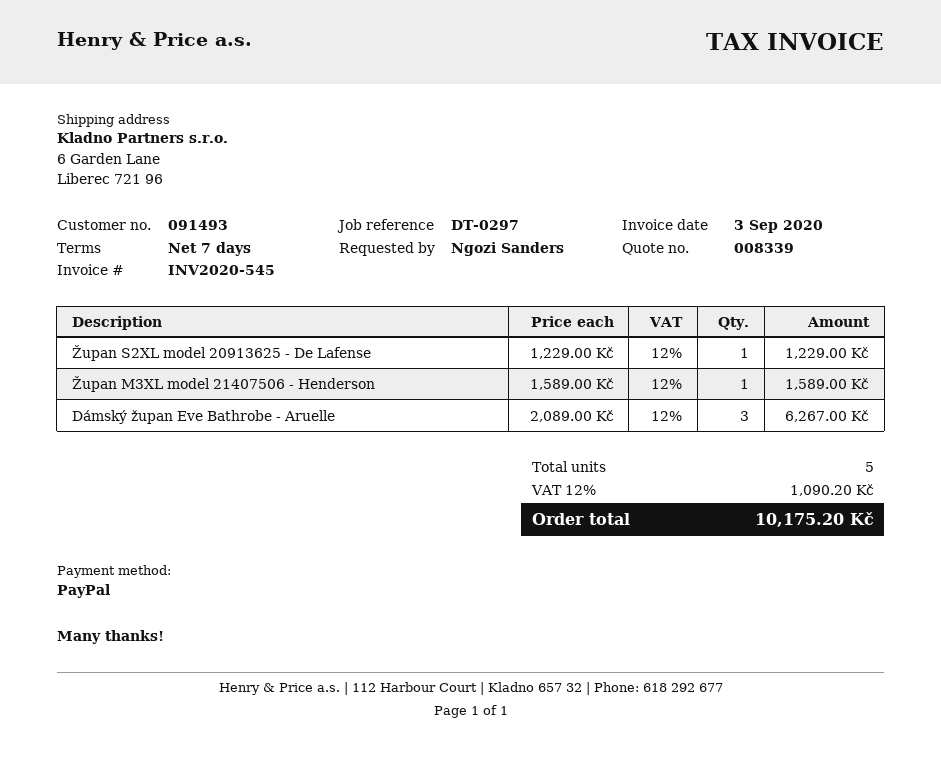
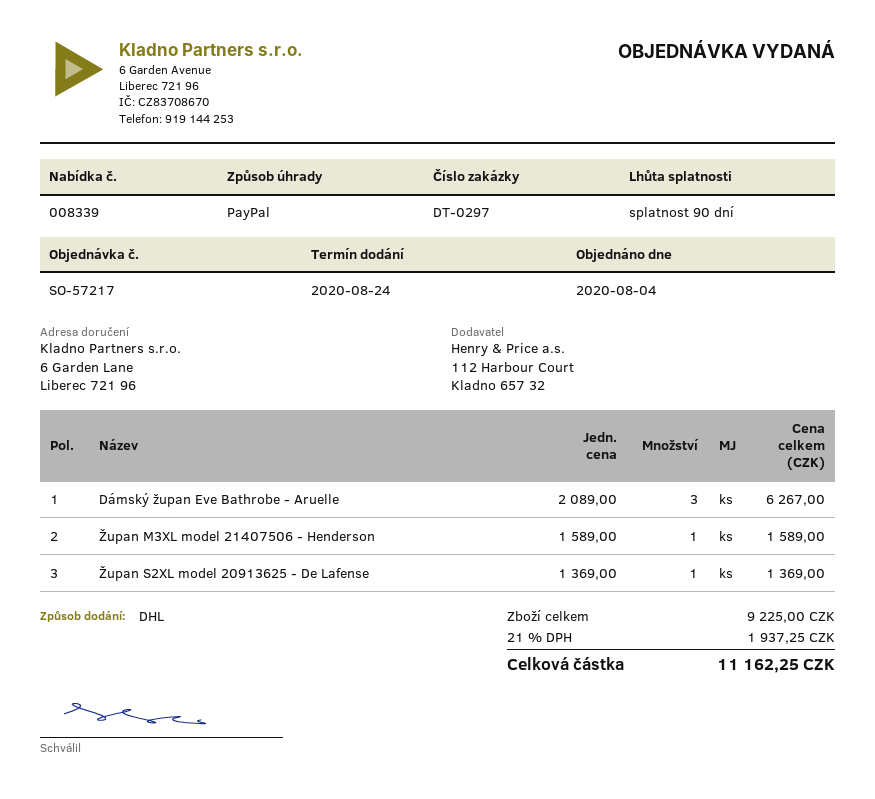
payment terms: 7 days -> 90 days
Župan S2XL model 20913625 - De Lafense: 1 x 1229.00 = 1229.00 -> 1 x 1369.00 = 1369.00
tax: 12% = 1090.20 -> 21% = 1937.25
total: 10175.20 -> 11162.25

